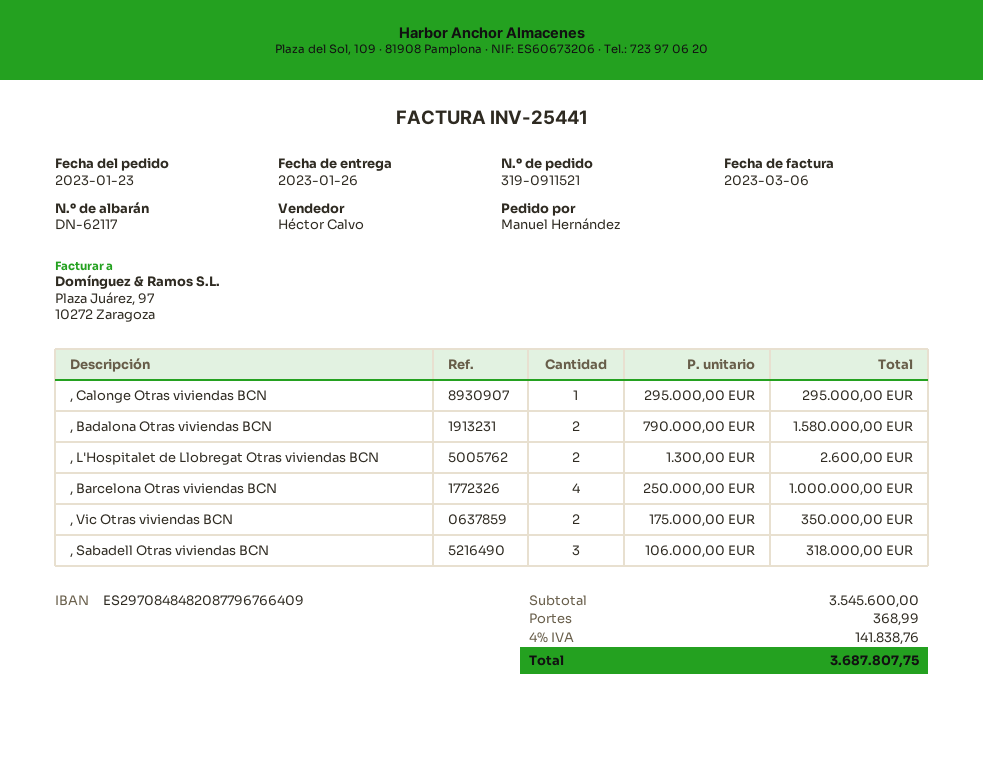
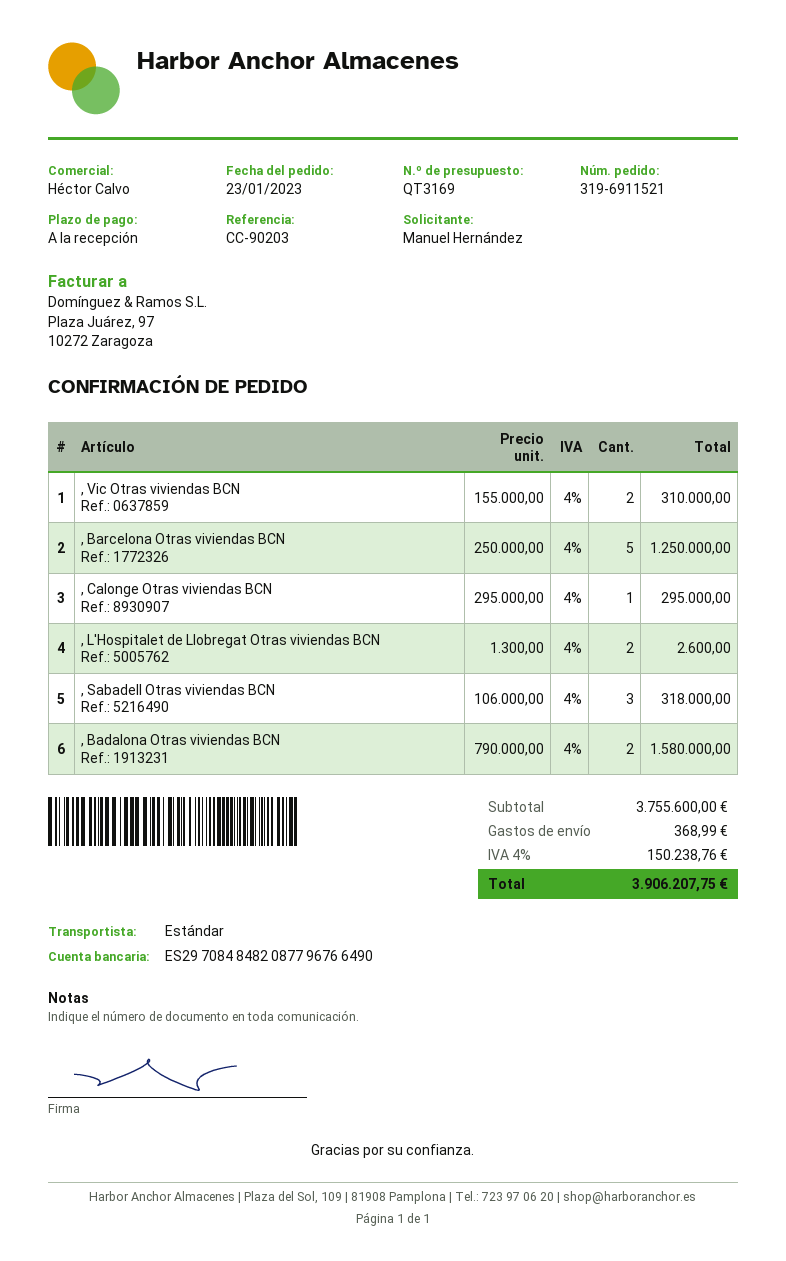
order number: 319-0911521 -> 319-6911521
bank account: ES2970848482087796766409 -> ES2970848482087796766490
, Barcelona Otras viviendas BCN: 4 x 250000.00 = 1000000.00 -> 5 x 250000.00 = 1250000.00
, Vic Otras viviendas BCN: 2 x 175000.00 = 350000.00 -> 2 x 155000.00 = 310000.00
subtotal: 3545600.00 -> 3755600.00
tax: 4% = 141838.76 -> 4% = 150238.76
total: 3687807.75 -> 3906207.75

